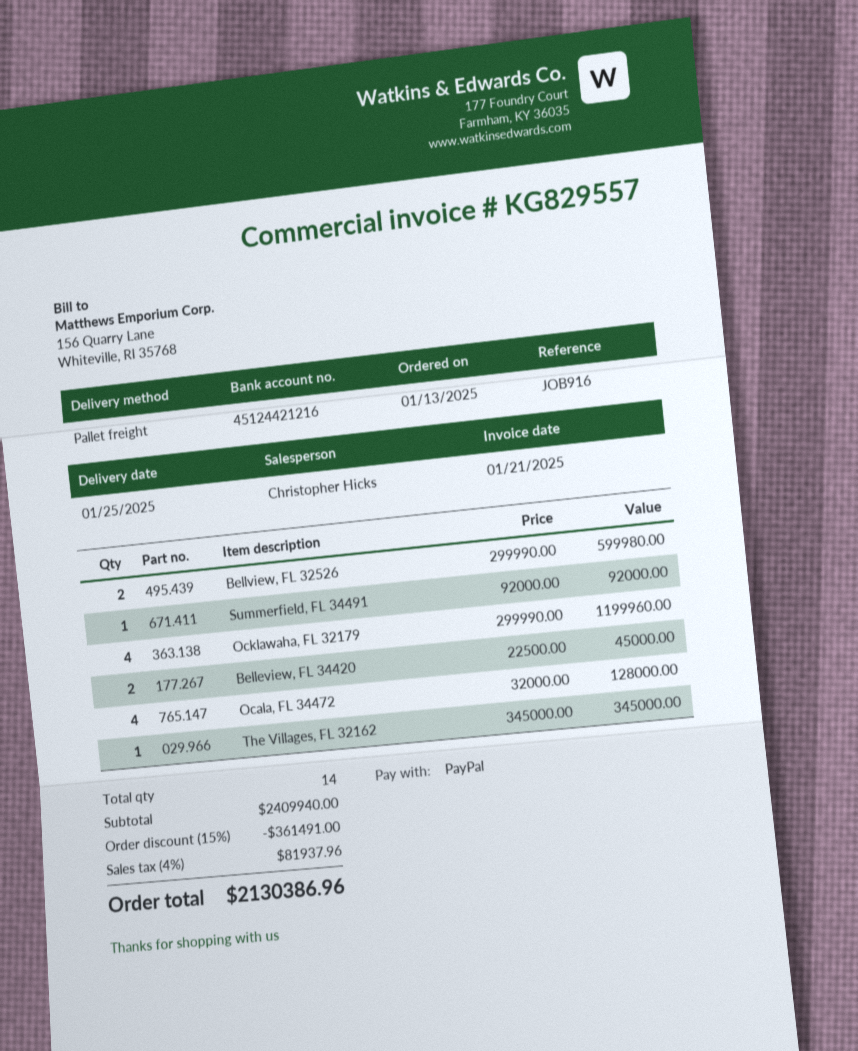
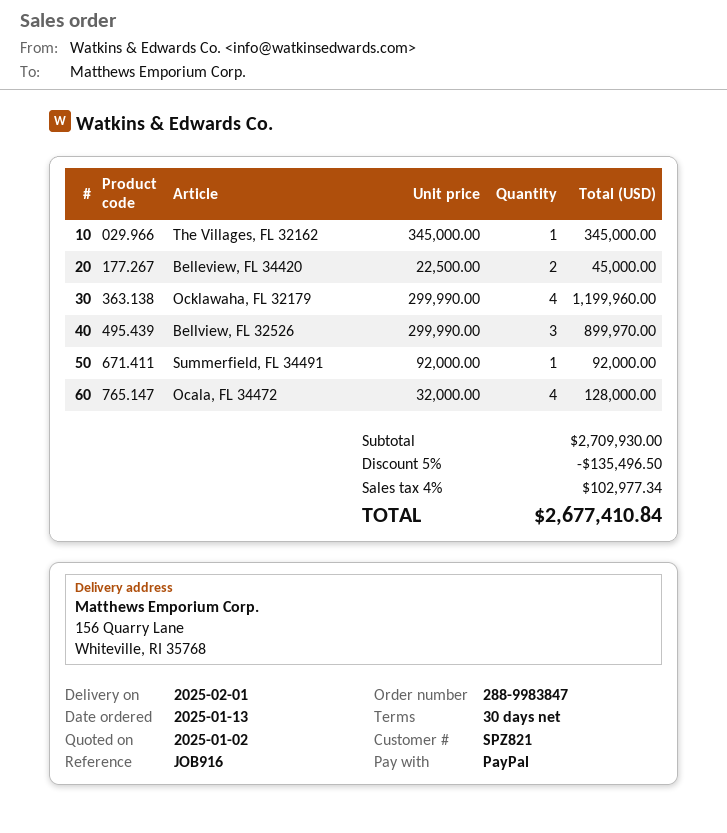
delivery date: 2025-01-25 -> 2025-02-01
Bellview, FL 32526: 2 x 299990.00 = 599980.00 -> 3 x 299990.00 = 899970.00
subtotal: 2409940.00 -> 2709930.00
discount: 15% = 361491.00 -> 5% = 135496.50
tax: 4% = 81937.96 -> 4% = 102977.34
total: 2130386.96 -> 2677410.84

